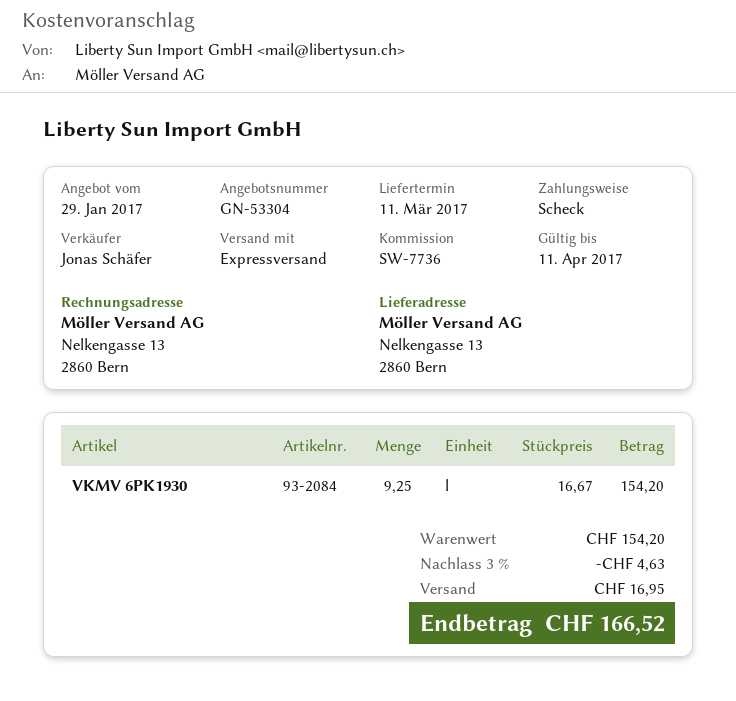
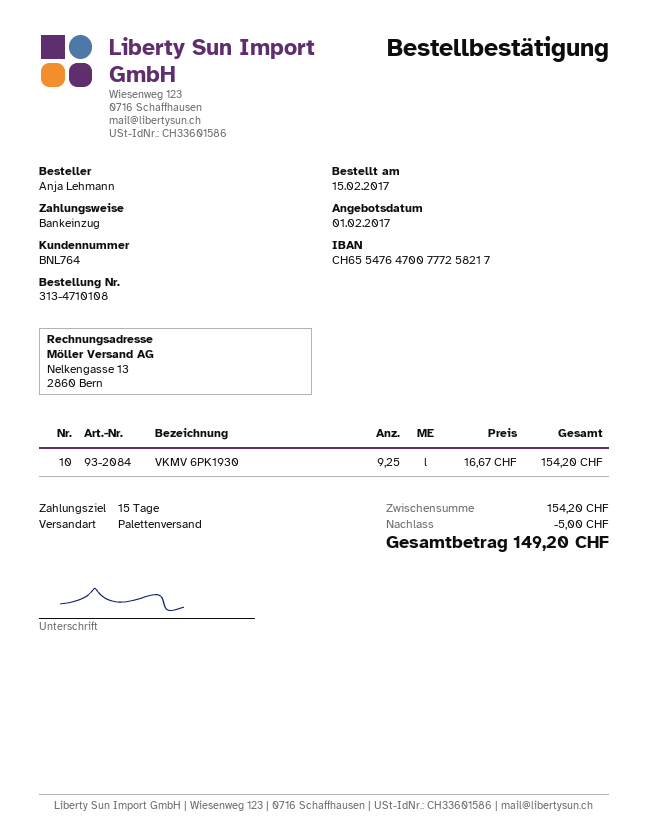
quote date: 2017-01-29 -> 2017-02-01
payment method: cheque -> direct debit
shipping method: express -> pallet freight
discount: 4.63 -> 5.00
shipping: 16.95 -> none
total: 166.52 -> 149.20

